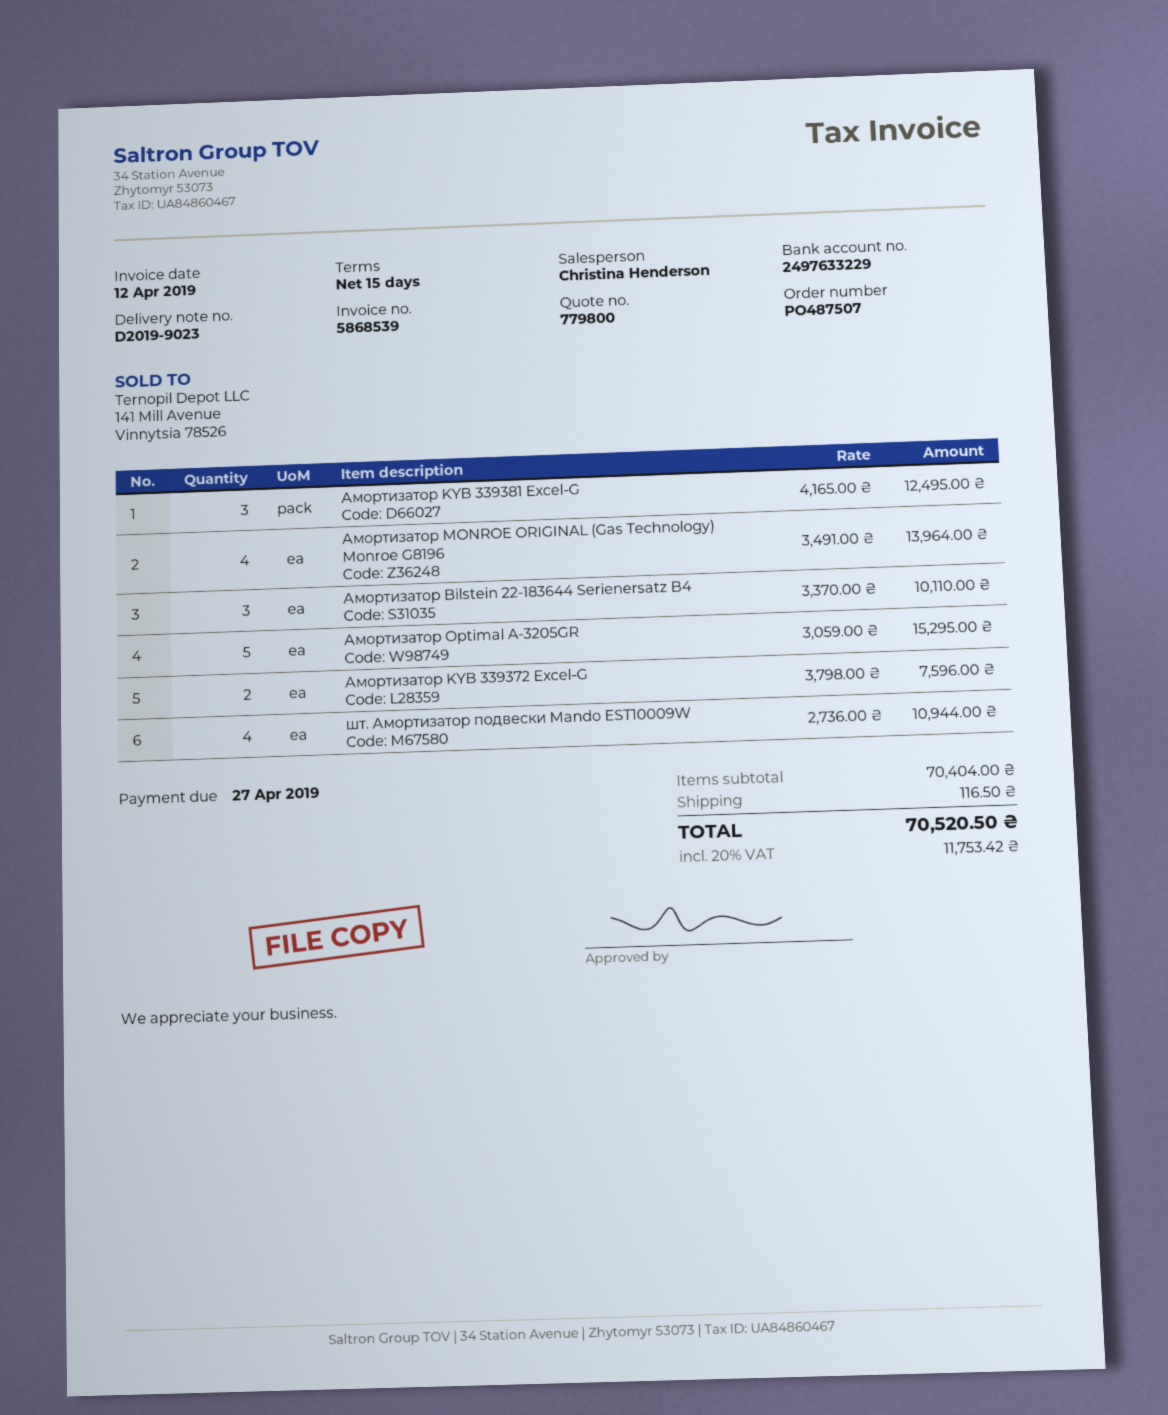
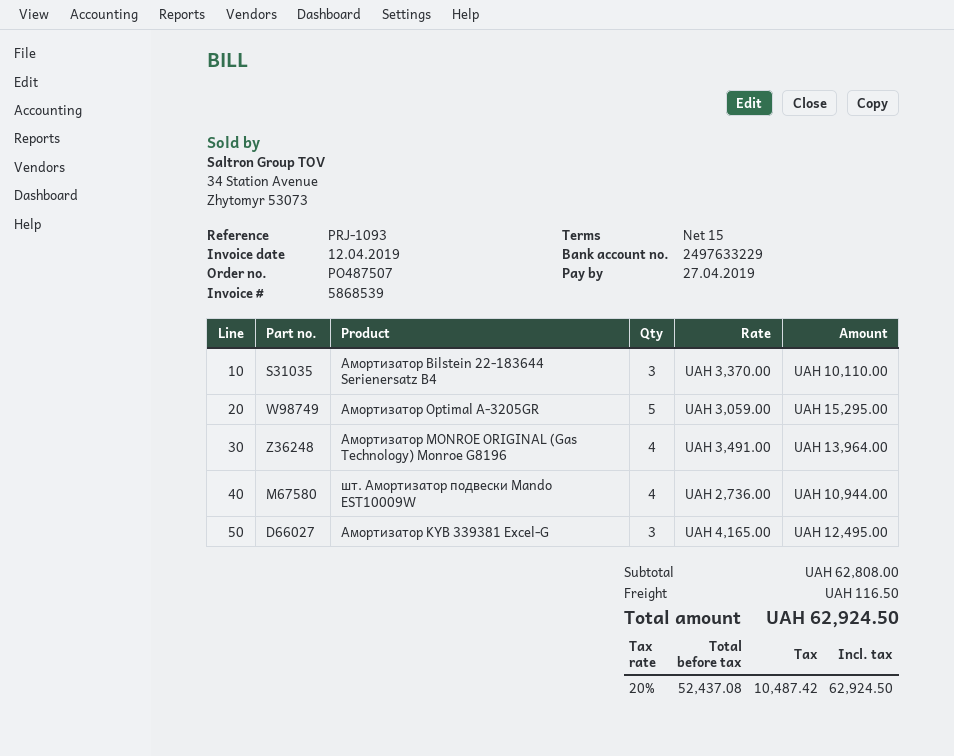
Амортизатор KYB 339372 Excel-G: 2 x 3798.00 = 7596.00 -> none
subtotal: 70404.00 -> 62808.00
tax: 20% = 11753.42 -> 20% = 10487.42
total: 70520.50 -> 62924.50

